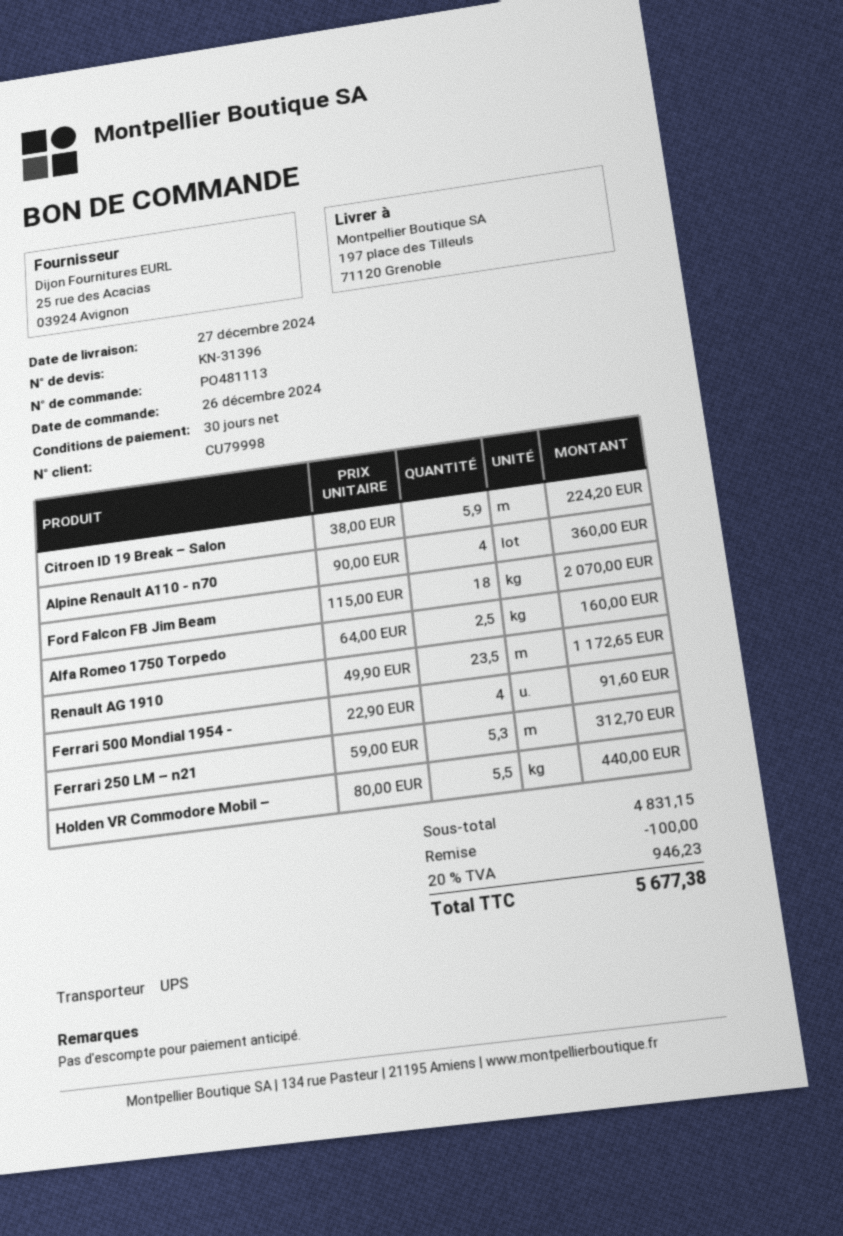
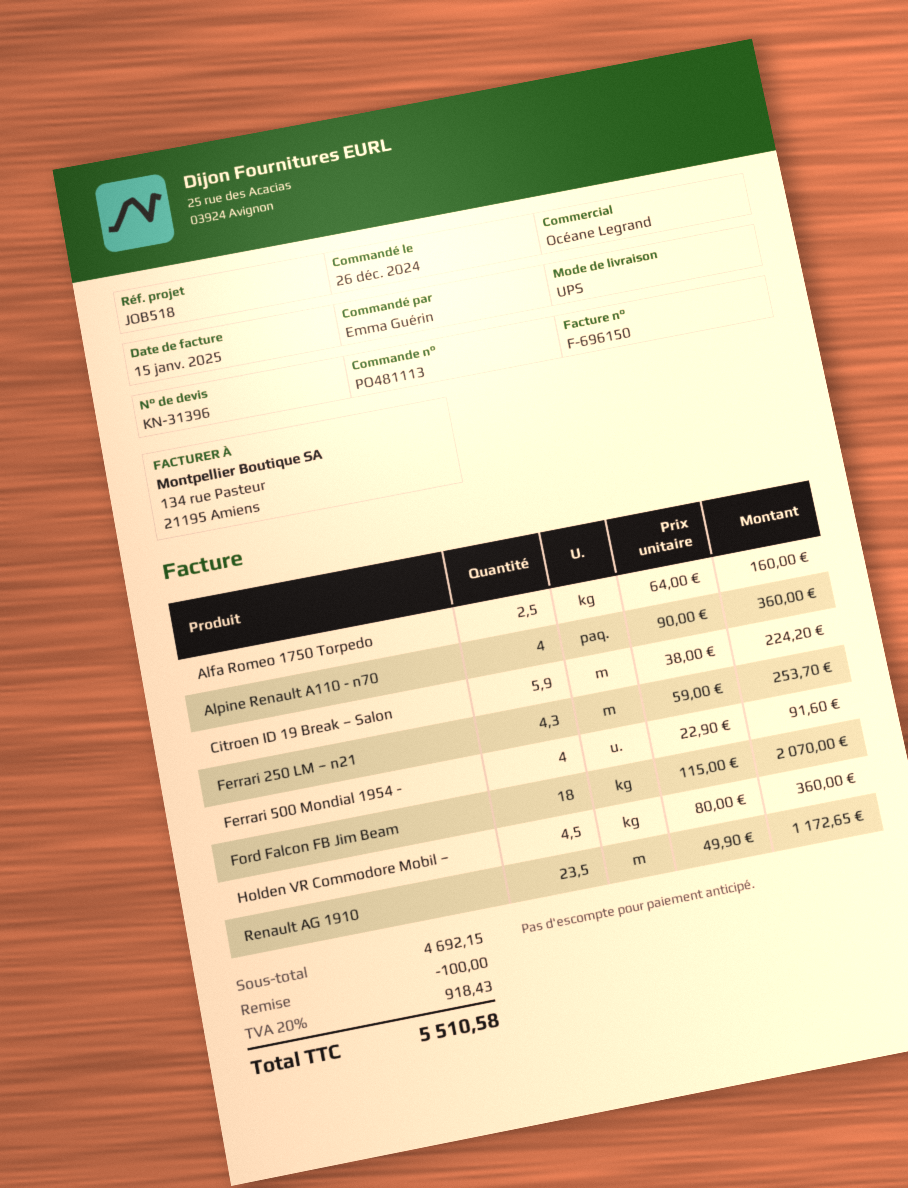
Ferrari 250 LM – n21: 5.3 x 59.00 = 312.70 -> 4.3 x 59.00 = 253.70
Holden VR Commodore Mobil –: 5.5 x 80.00 = 440.00 -> 4.5 x 80.00 = 360.00
subtotal: 4831.15 -> 4692.15
tax: 20% = 946.23 -> 20% = 918.43
total: 5677.38 -> 5510.58

